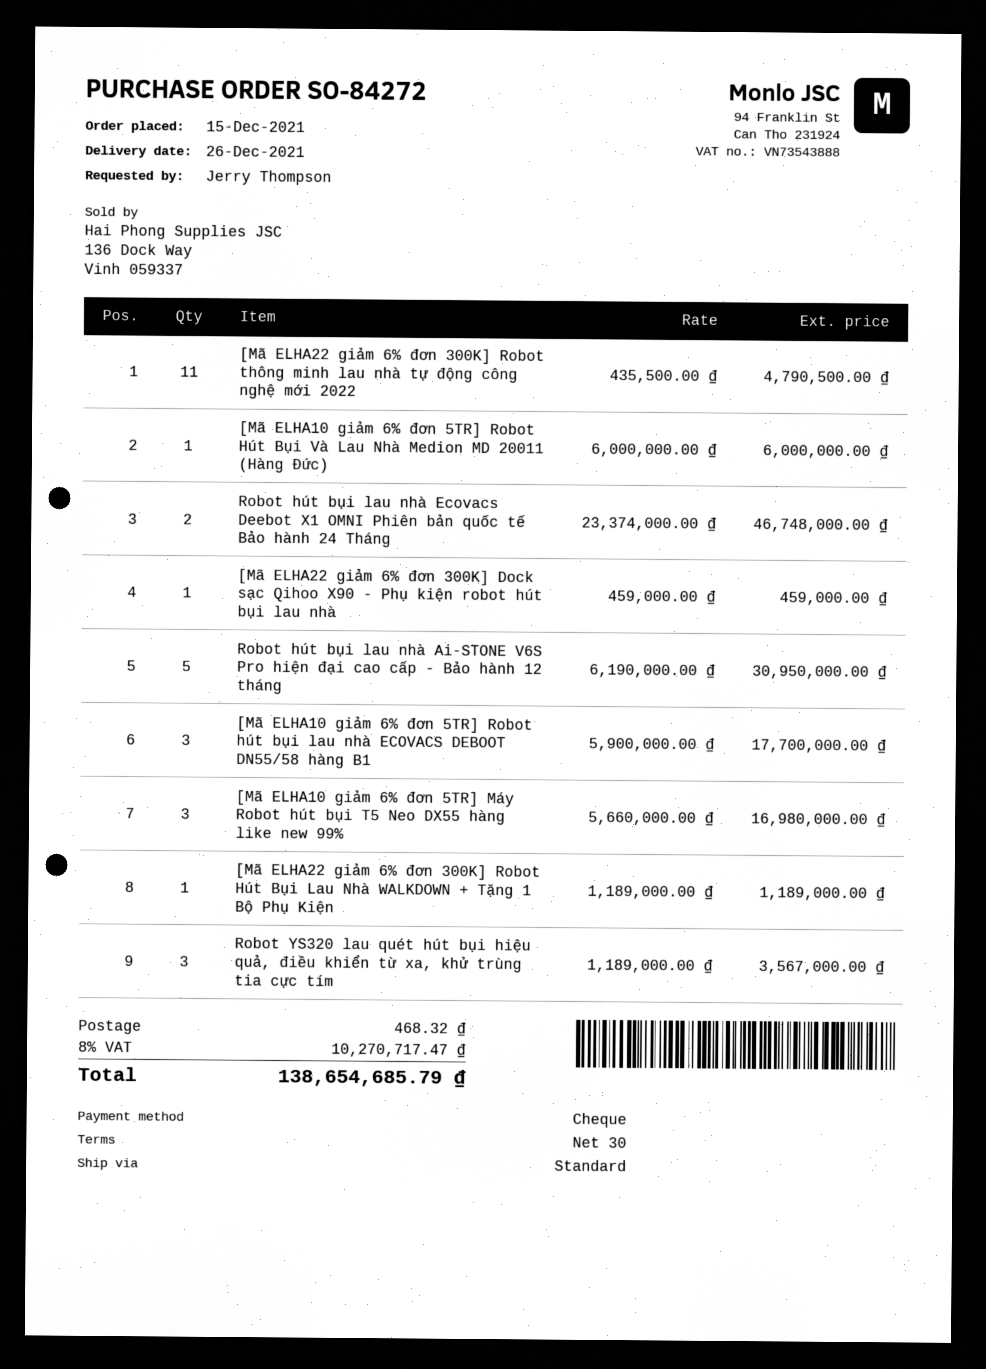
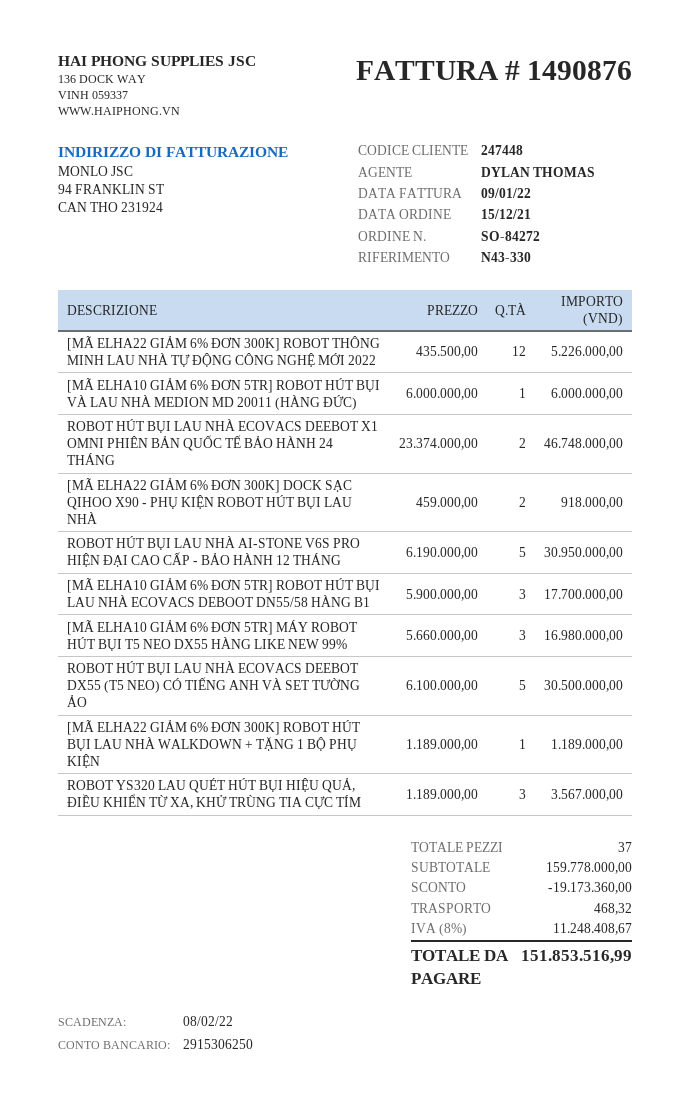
[Mã ELHA22 giảm 6% đơn 300K] Robot thông minh lau nhà tự động công nghệ mới 2022: 11 x 435500.00 = 4790500.00 -> 12 x 435500.00 = 5226000.00
[Mã ELHA22 giảm 6% đơn 300K] Dock sạc Qihoo X90 - Phụ kiện robot hút bụi lau nhà: 1 x 459000.00 = 459000.00 -> 2 x 459000.00 = 918000.00
ROBOT HÚT BỤI LAU NHÀ ECOVACS DEEBOT DX55 (T5 NEO) CÓ TIẾNG ANH VÀ SET TƯỜNG ẢO: none -> 5 x 6100000.00 = 30500000.00
discount: none -> 19173360.00
tax: 8% = 10270717.47 -> 8% = 11248408.67
total: 138654685.79 -> 151853516.99

